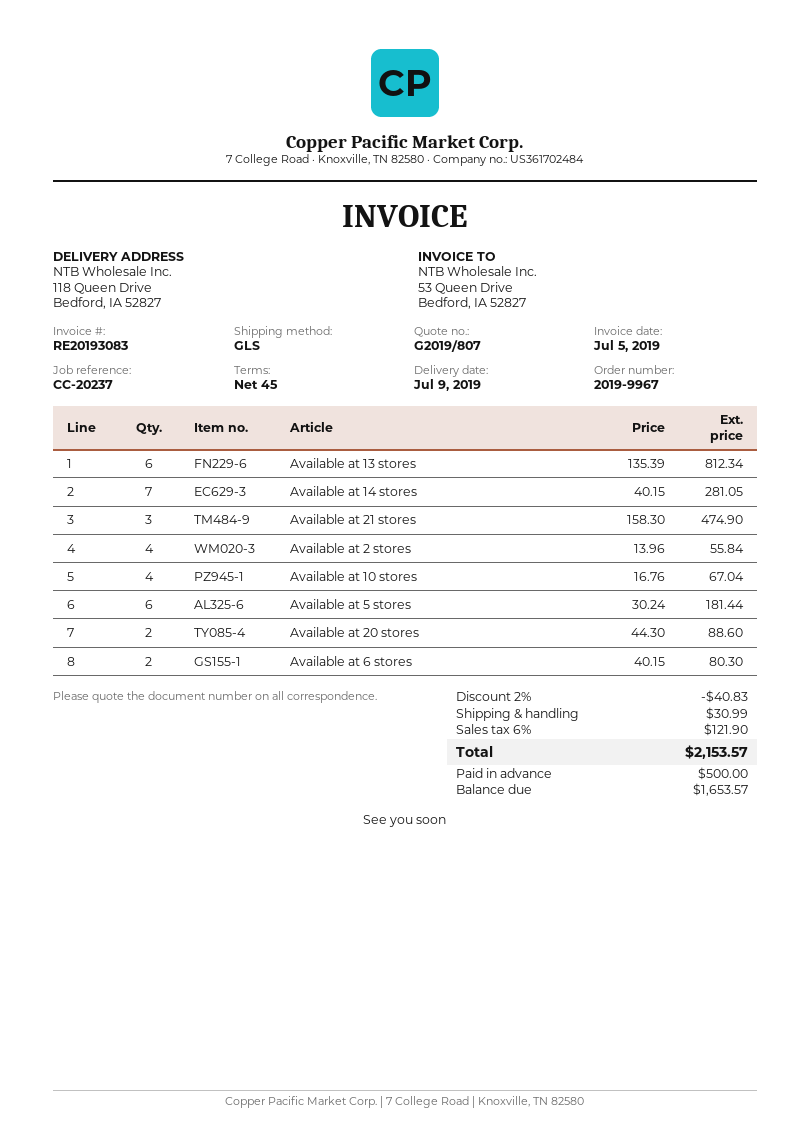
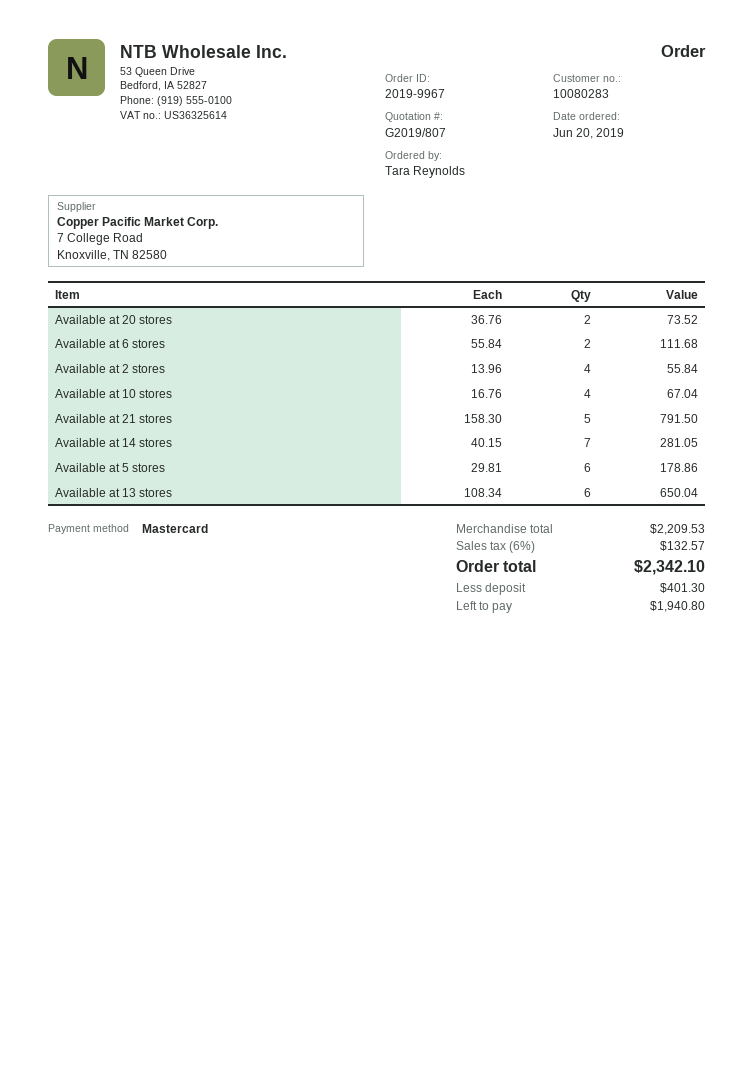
Available at 13 stores: 6 x 135.39 = 812.34 -> 6 x 108.34 = 650.04
Available at 21 stores: 3 x 158.30 = 474.90 -> 5 x 158.30 = 791.50
Available at 5 stores: 6 x 30.24 = 181.44 -> 6 x 29.81 = 178.86
Available at 20 stores: 2 x 44.30 = 88.60 -> 2 x 36.76 = 73.52
Available at 6 stores: 2 x 40.15 = 80.30 -> 2 x 55.84 = 111.68
discount: 2% = 40.83 -> none
shipping: 30.99 -> none
tax: 6% = 121.90 -> 6% = 132.57
total: 2153.57 -> 2342.10
deposit: 500.00 -> 401.30
balance: 1653.57 -> 1940.80

